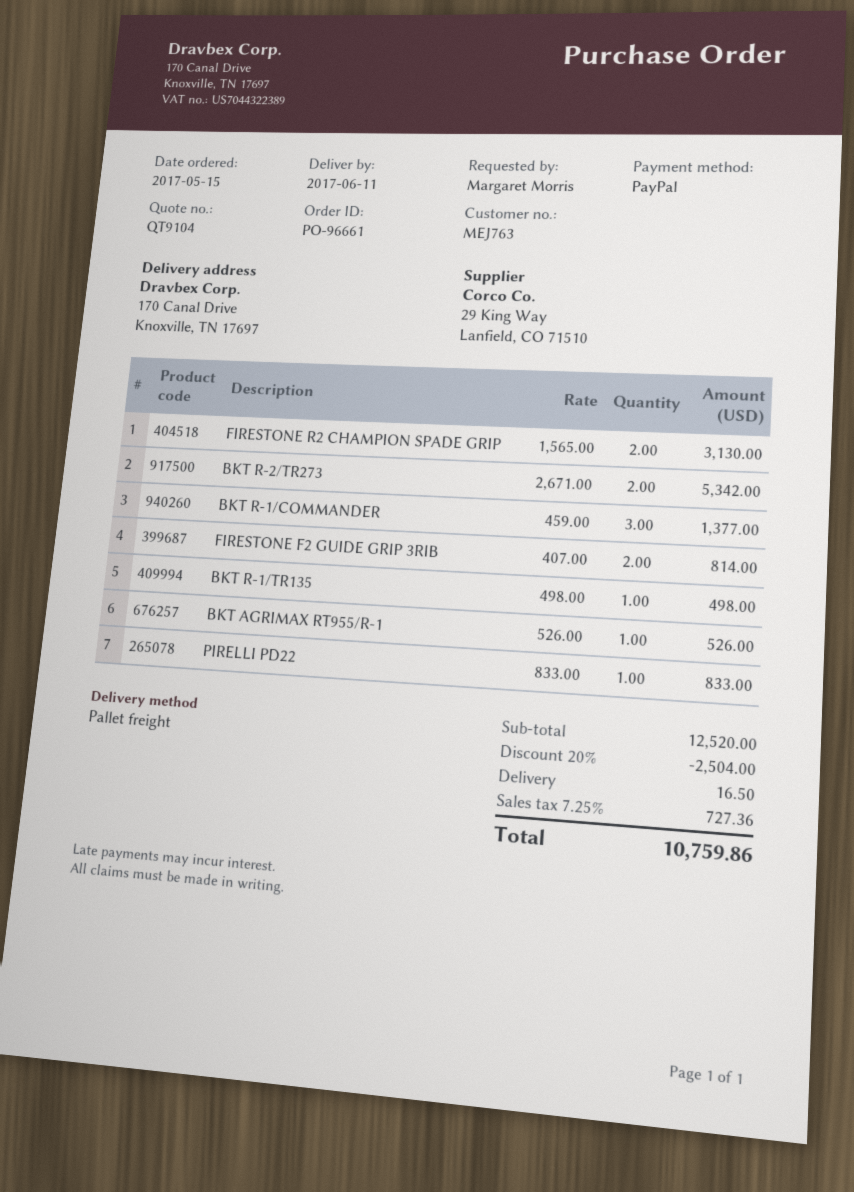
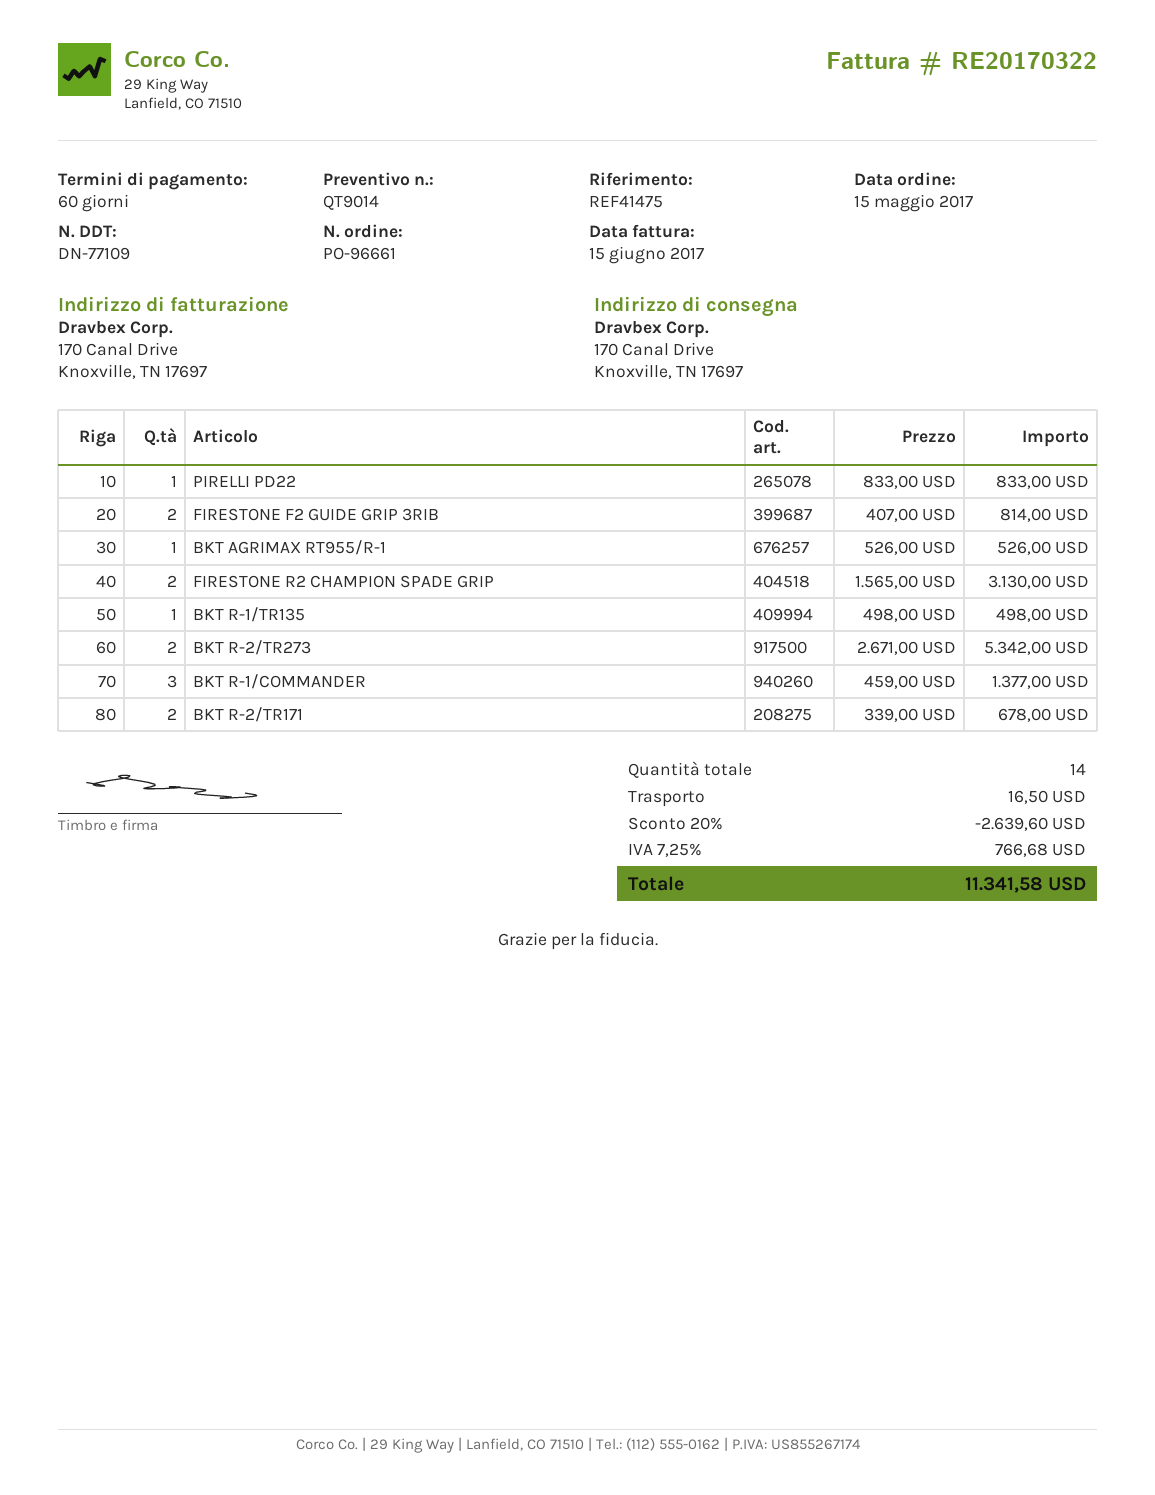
quote number: QT9104 -> QT9014
BKT R-2/TR171: none -> 2 x 339.00 = 678.00
discount: 20% = 2504.00 -> 20% = 2639.60
tax: 7.25% = 727.36 -> 7.25% = 766.68
total: 10759.86 -> 11341.58

